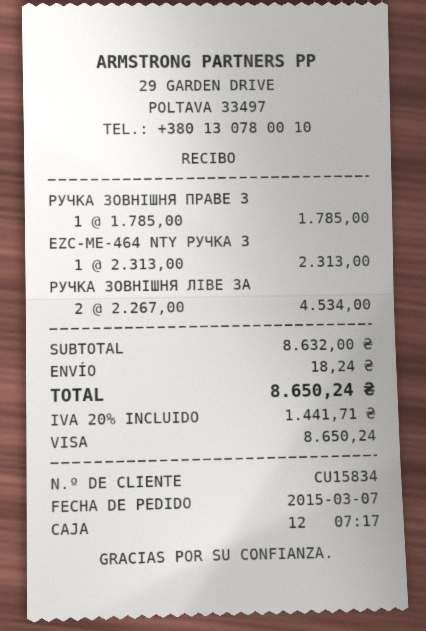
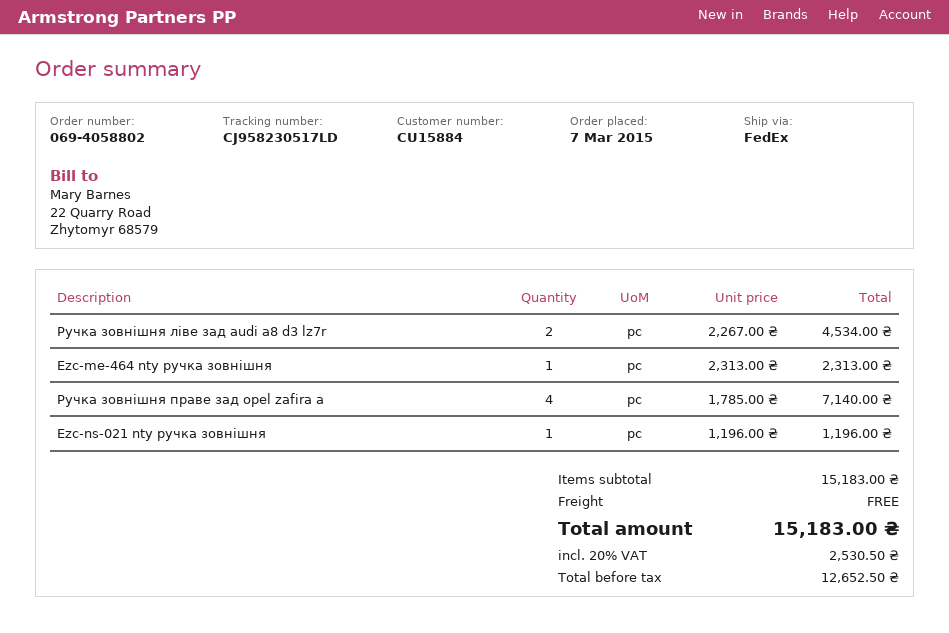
customer number: CU15834 -> CU15884
РУЧКА ЗОВНІШНЯ ПРАВЕ З: 1 x 1785.00 = 1785.00 -> 4 x 1785.00 = 7140.00
Ezc-ns-021 nty ручка зовнішня: none -> 1 x 1196.00 = 1196.00
subtotal: 8632.00 -> 15183.00
shipping: 18.24 -> 0.00
tax: 20% = 1441.71 -> 20% = 2530.50
total: 8650.24 -> 15183.00

